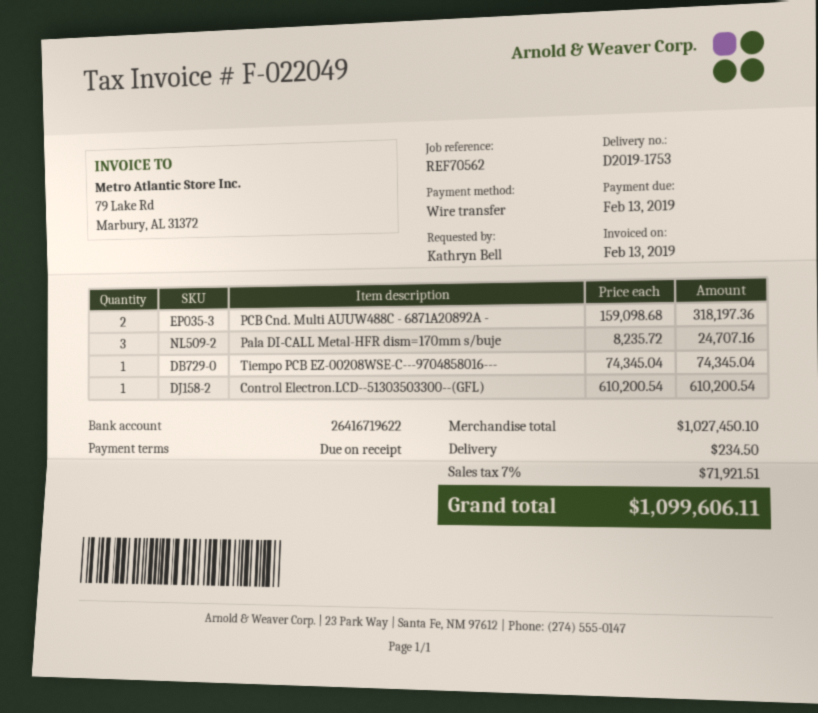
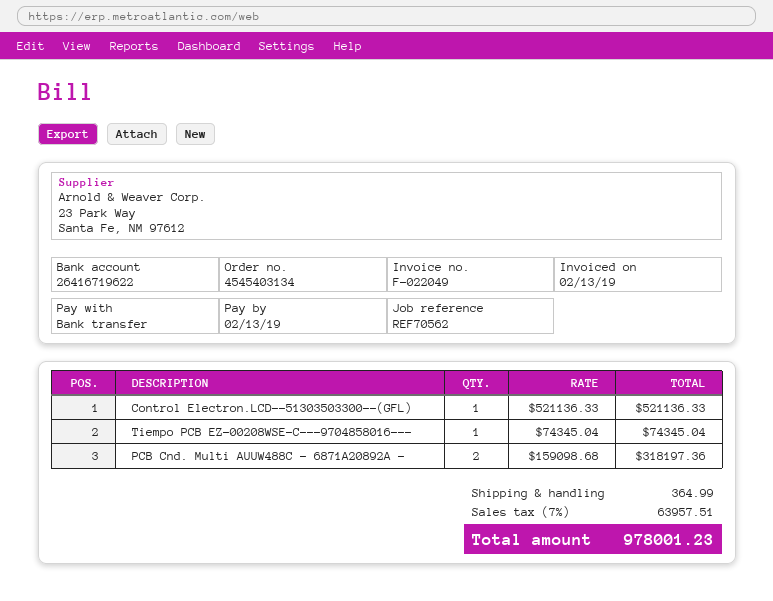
Pala DI-CALL Metal-HFR dism=170mm s/buje: 3 x 8235.72 = 24707.16 -> none
Control Electron.LCD--51303503300--(GFL): 1 x 610200.54 = 610200.54 -> 1 x 521136.33 = 521136.33
shipping: 234.50 -> 364.99
tax: 7% = 71921.51 -> 7% = 63957.51
total: 1099606.11 -> 978001.23

